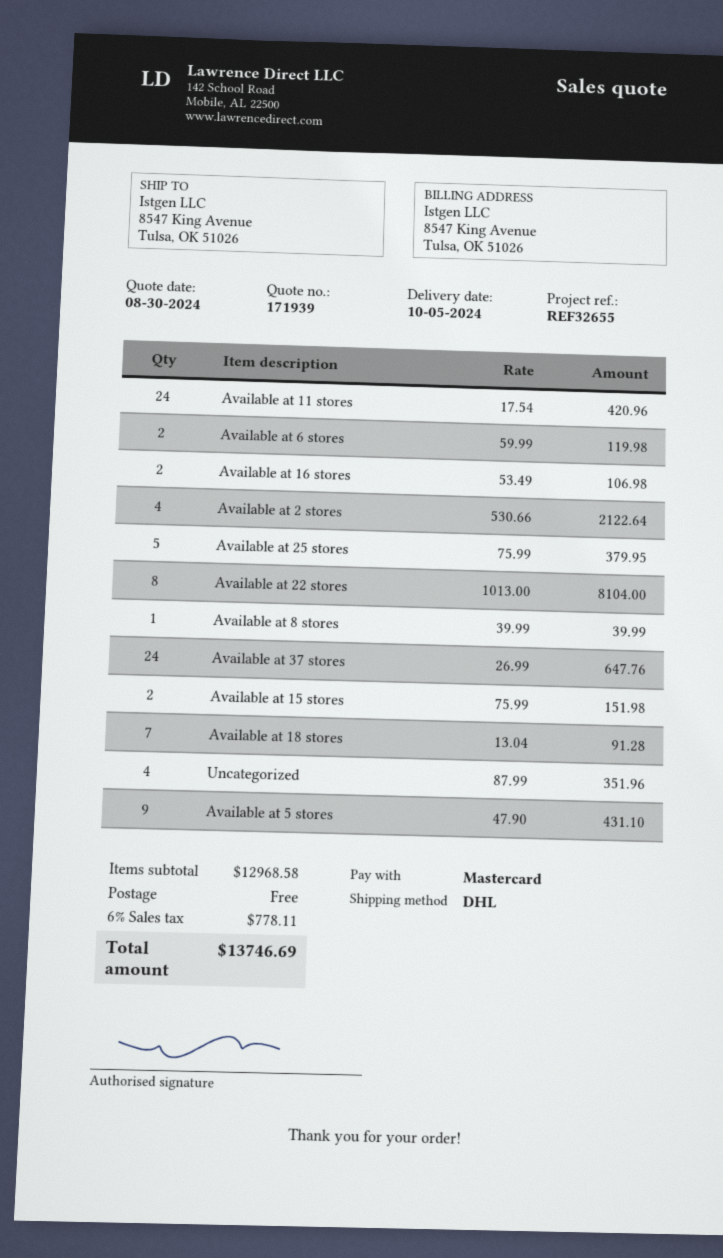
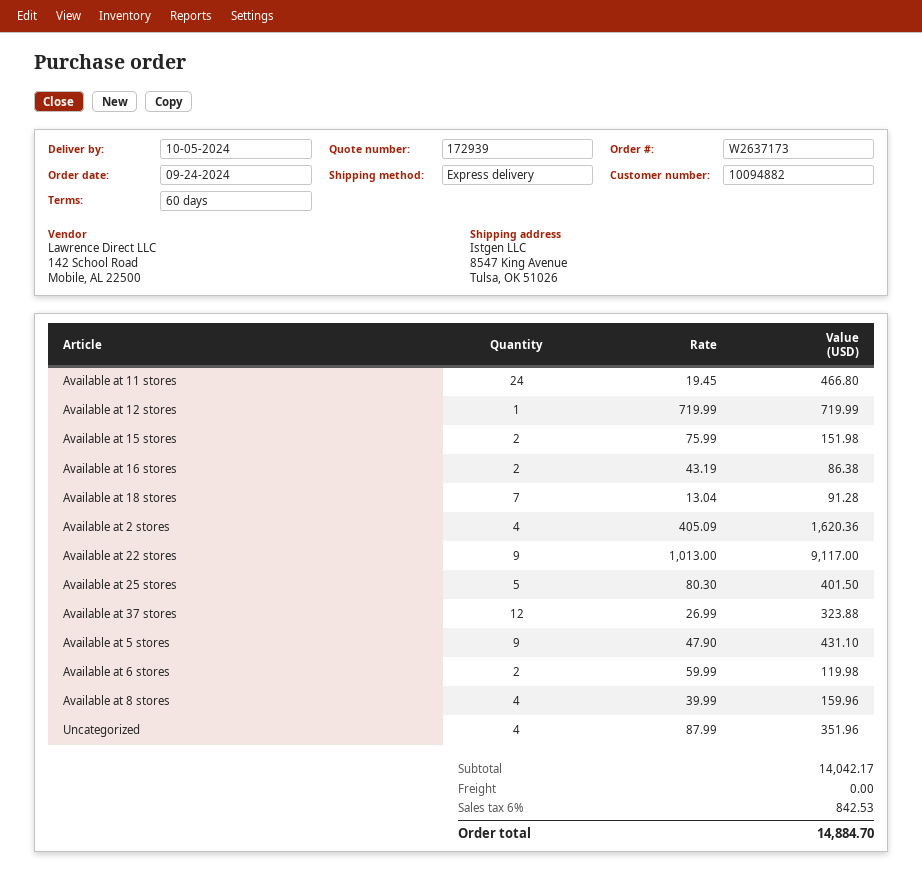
quote number: 171939 -> 172939
shipping method: DHL -> express
Available at 11 stores: 24 x 17.54 = 420.96 -> 24 x 19.45 = 466.80
Available at 16 stores: 2 x 53.49 = 106.98 -> 2 x 43.19 = 86.38
Available at 2 stores: 4 x 530.66 = 2122.64 -> 4 x 405.09 = 1620.36
Available at 25 stores: 5 x 75.99 = 379.95 -> 5 x 80.30 = 401.50
Available at 22 stores: 8 x 1013.00 = 8104.00 -> 9 x 1013.00 = 9117.00
Available at 8 stores: 1 x 39.99 = 39.99 -> 4 x 39.99 = 159.96
Available at 37 stores: 24 x 26.99 = 647.76 -> 12 x 26.99 = 323.88
Available at 12 stores: none -> 1 x 719.99 = 719.99
subtotal: 12968.58 -> 14042.17
tax: 6% = 778.11 -> 6% = 842.53
total: 13746.69 -> 14884.70

